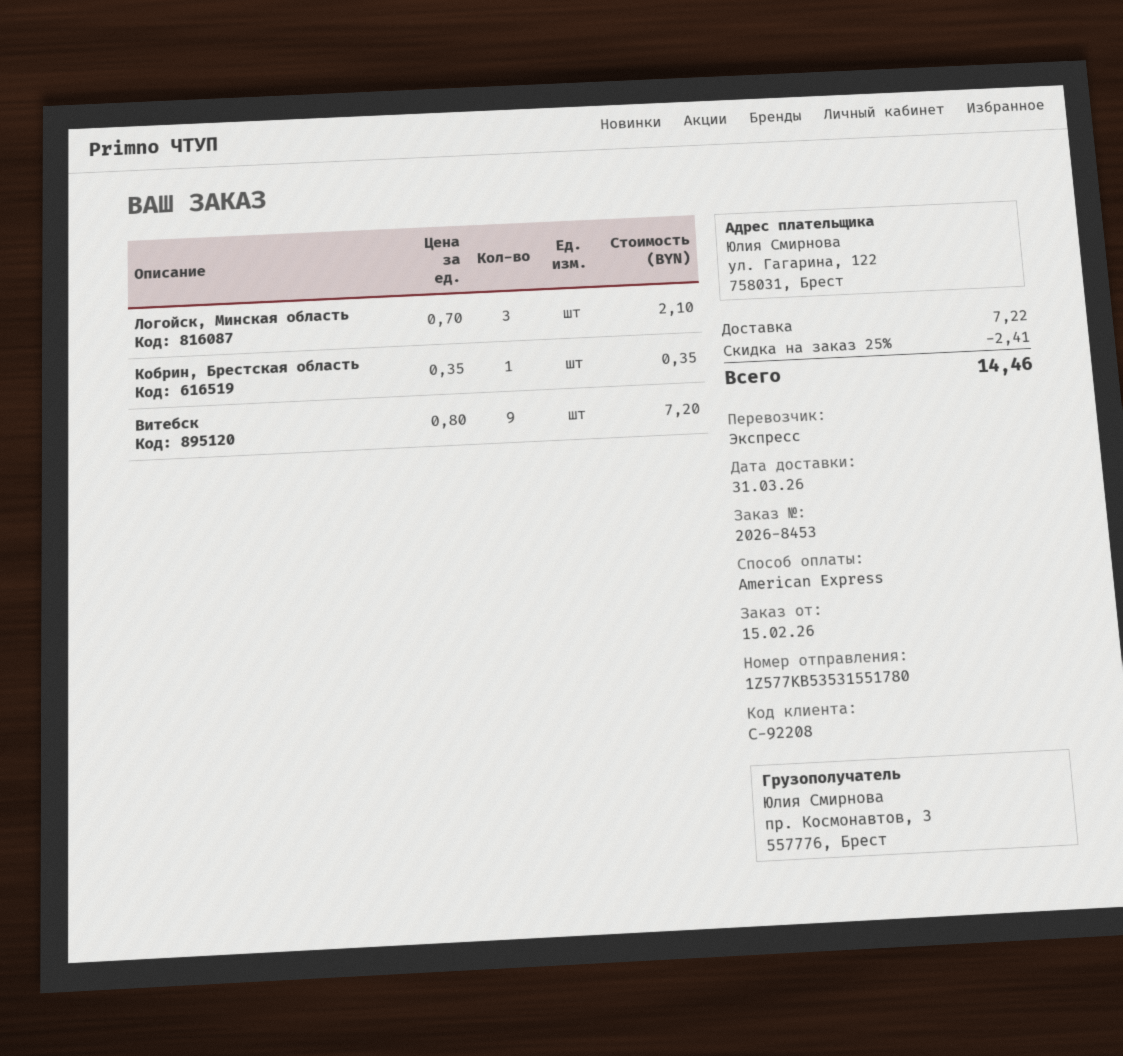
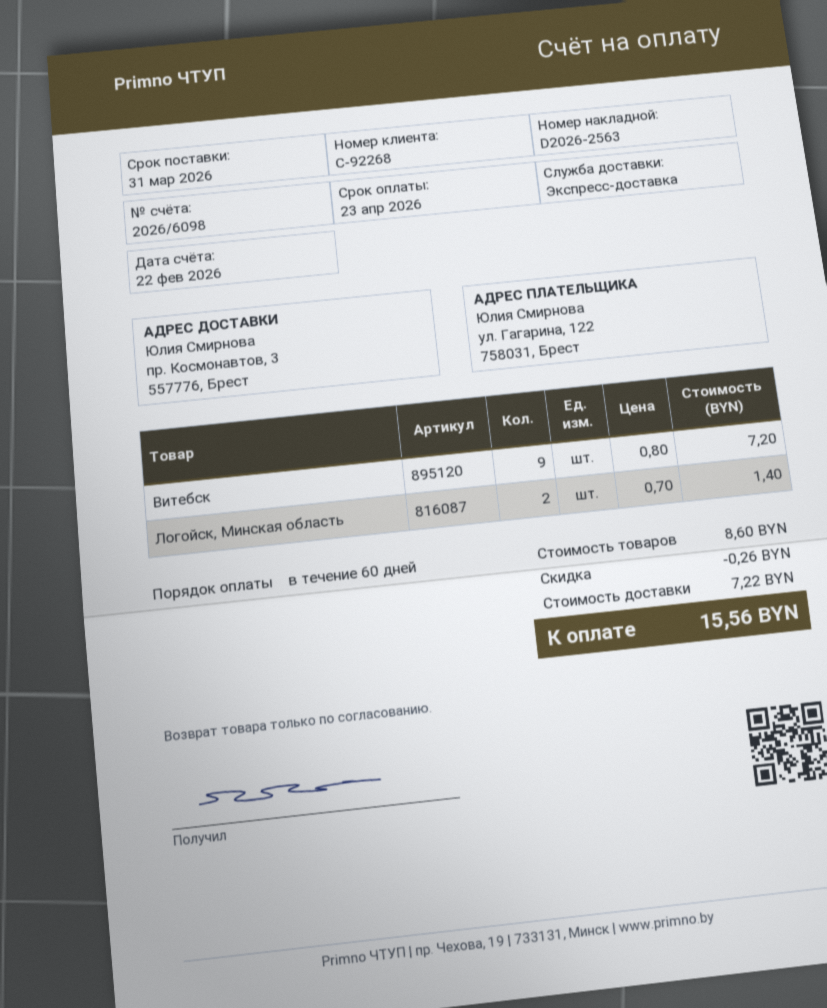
customer number: C-92208 -> C-92268
Логойск, Минская область: 3 x 0.70 = 2.10 -> 2 x 0.70 = 1.40
Кобрин, Брестская область: 1 x 0.35 = 0.35 -> none
discount: 2.41 -> 0.26
total: 14.46 -> 15.56

